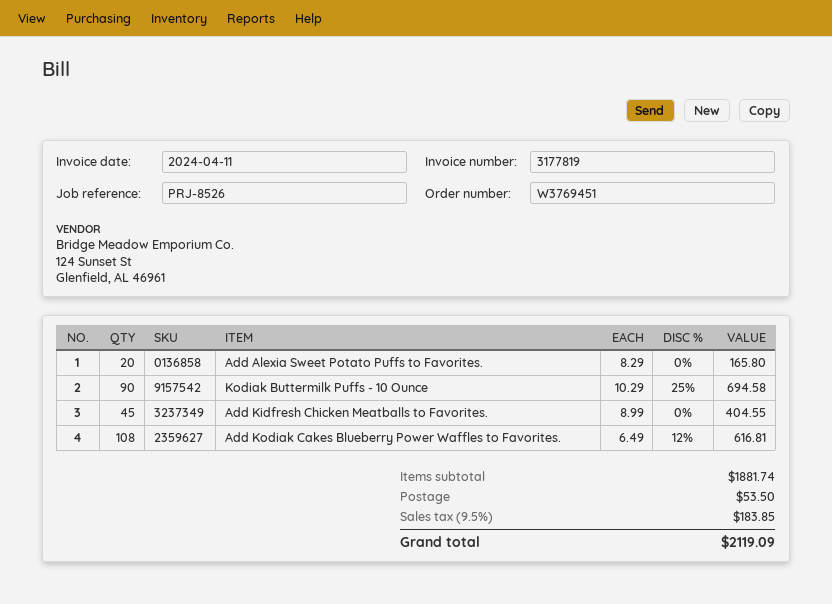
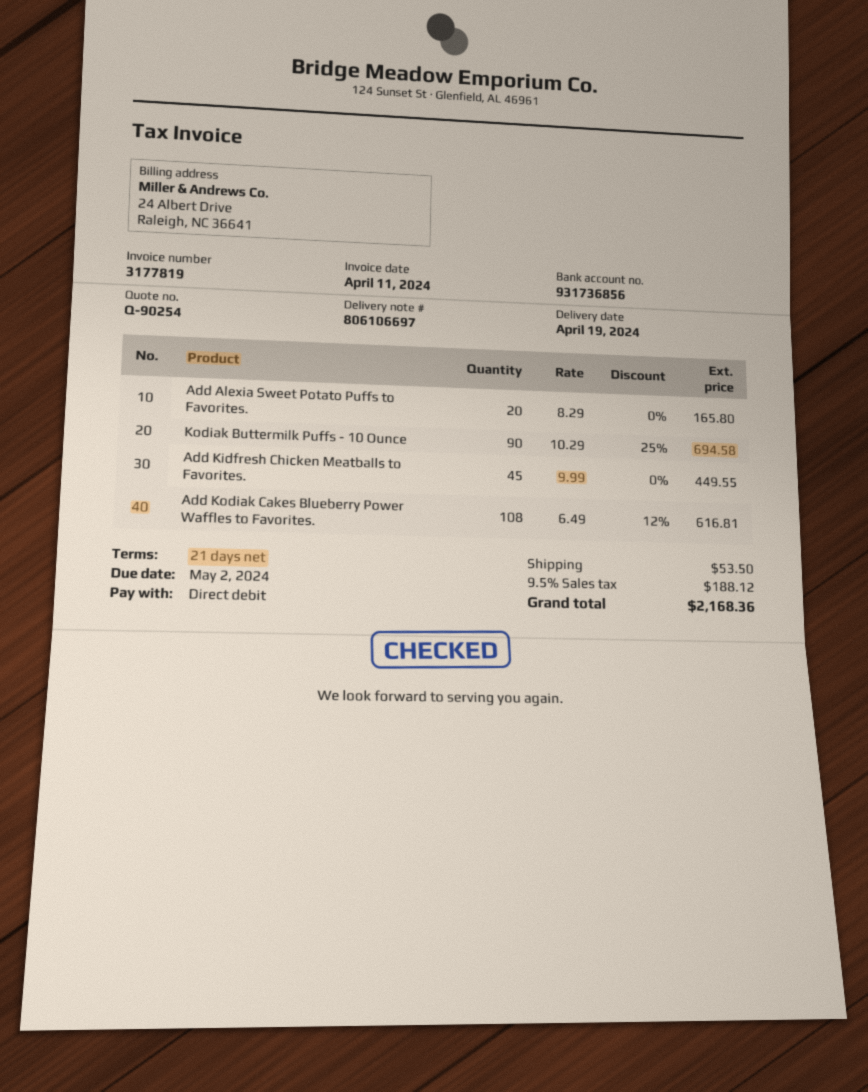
Add Kidfresh Chicken Meatballs to Favorites.: 45 x 8.99 = 404.55 -> 45 x 9.99 = 449.55
tax: 9.5% = 183.85 -> 9.5% = 188.12
total: 2119.09 -> 2168.36

